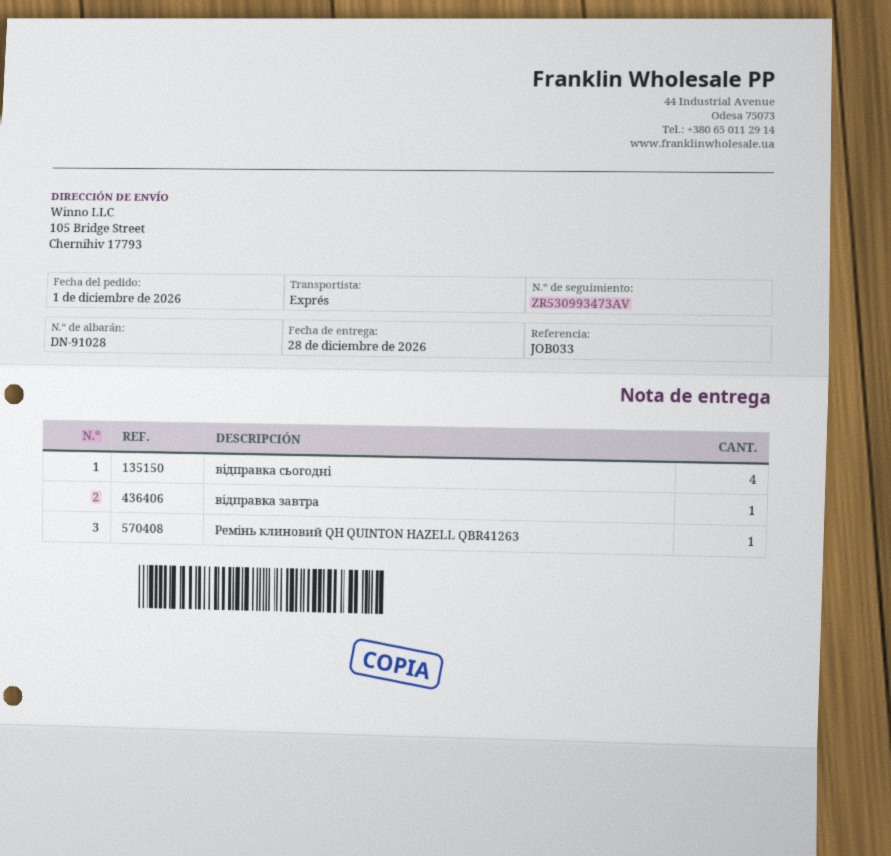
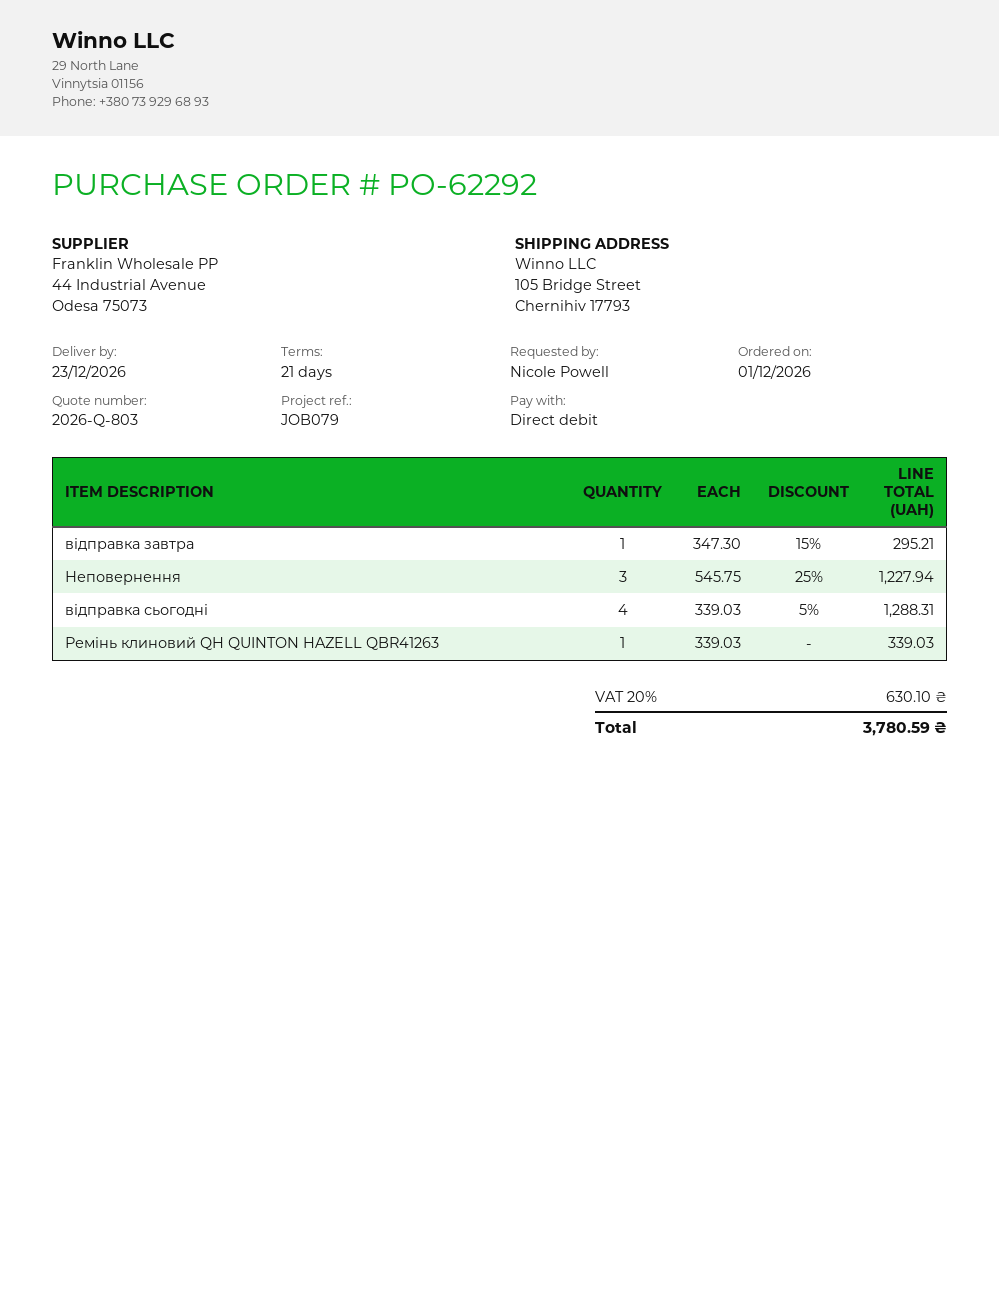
delivery date: 2026-12-28 -> 2026-12-23
reference: JOB033 -> JOB079
Неповернення: none -> 3

